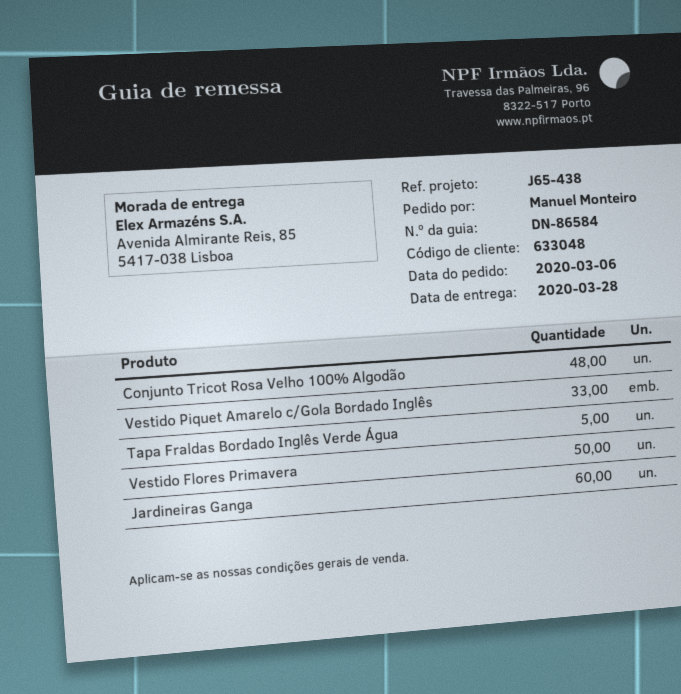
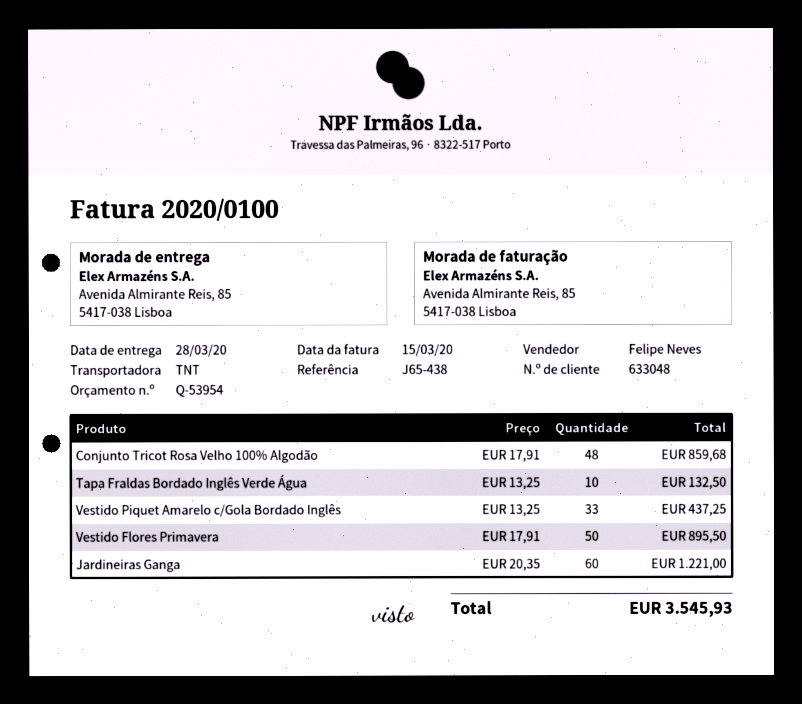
Tapa Fraldas Bordado Inglês Verde Água: 5 -> 10

